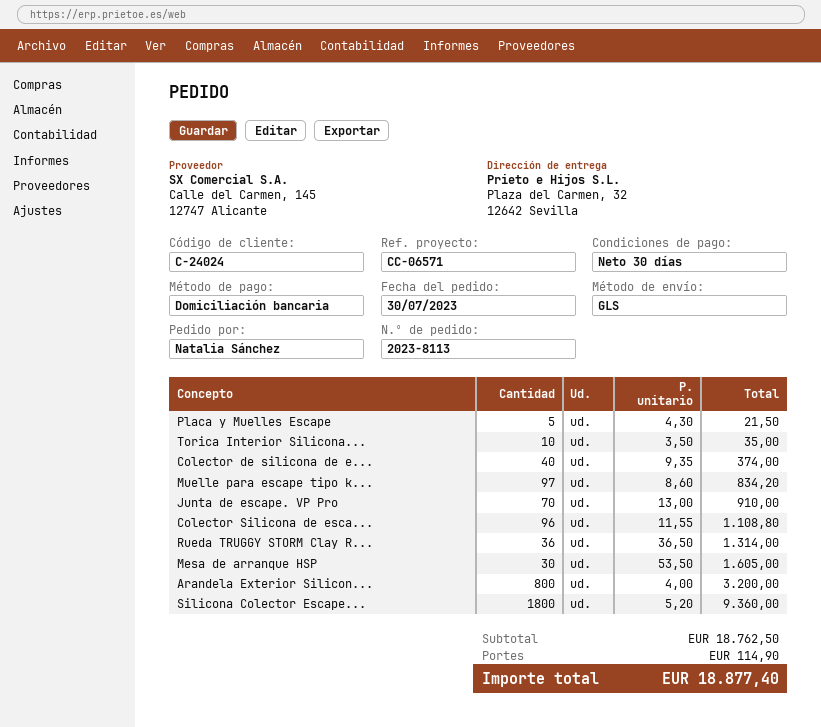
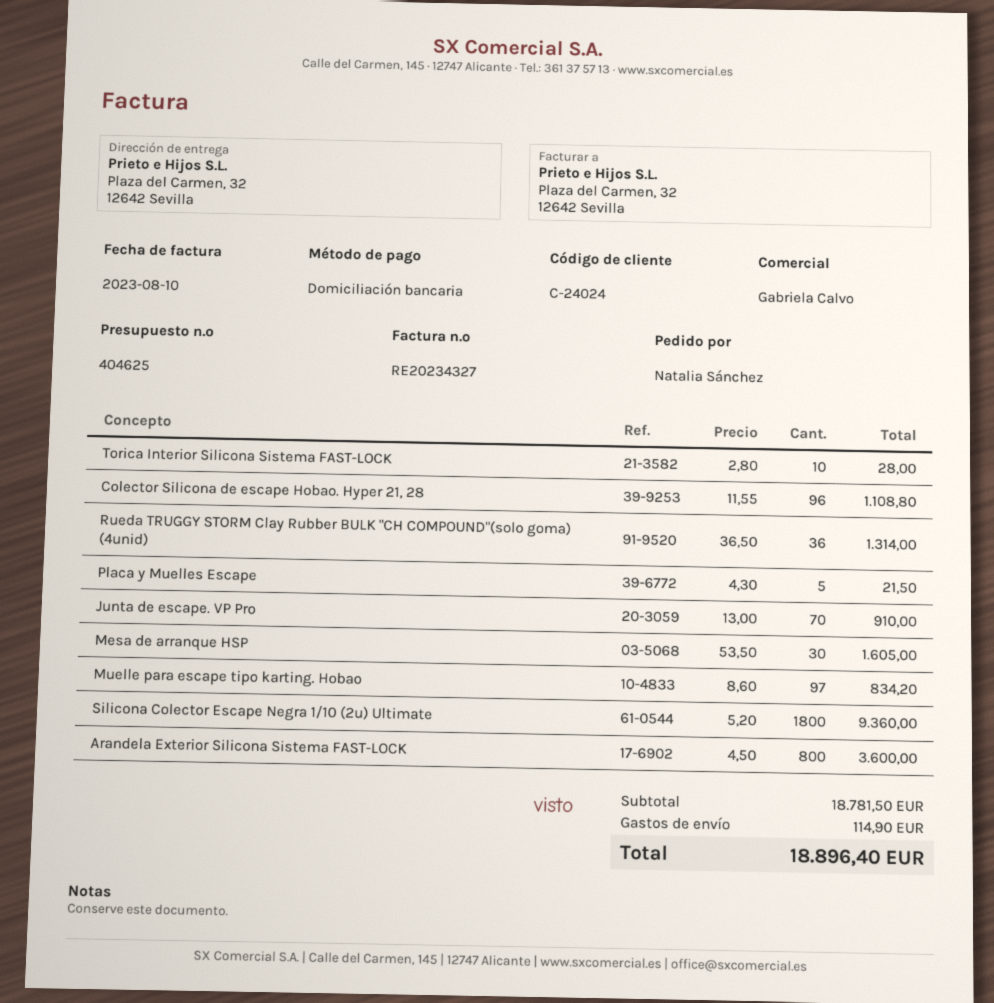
Torica Interior Silicona...: 10 x 3.50 = 35.00 -> 10 x 2.80 = 28.00
Colector de silicona de e...: 40 x 9.35 = 374.00 -> none
Arandela Exterior Silicon...: 800 x 4.00 = 3200.00 -> 800 x 4.50 = 3600.00
subtotal: 18762.50 -> 18781.50
total: 18877.40 -> 18896.40

